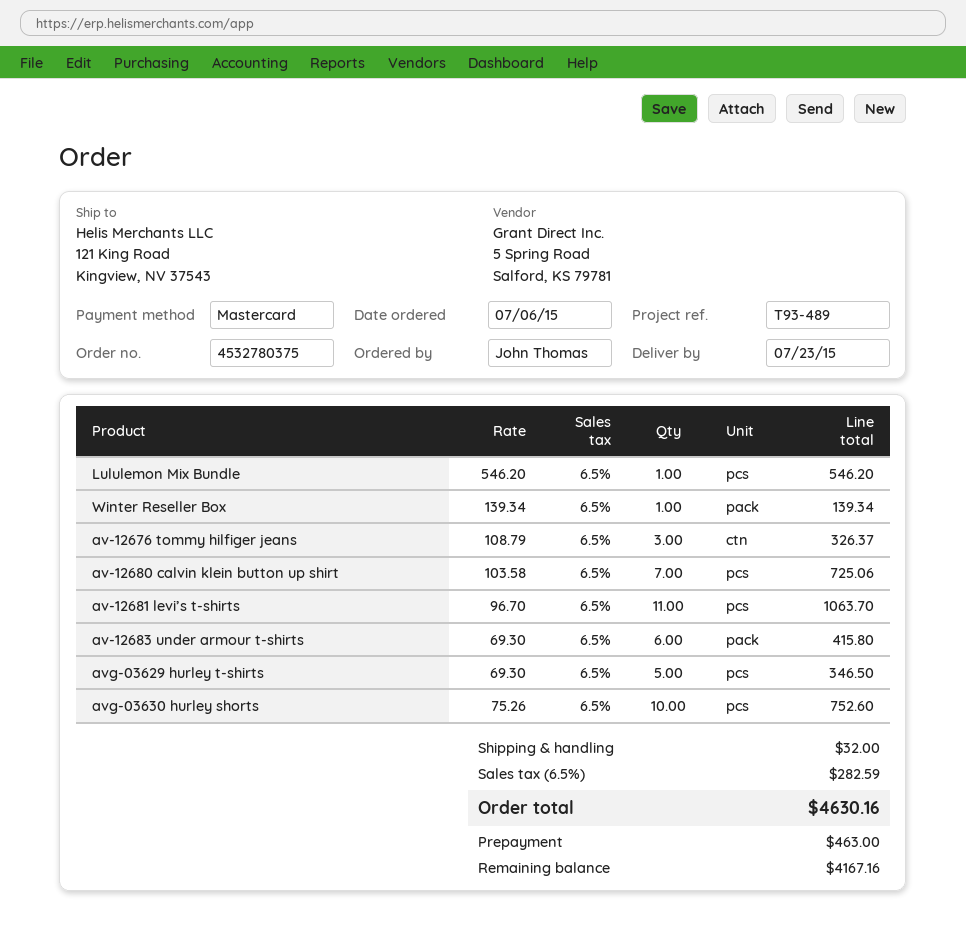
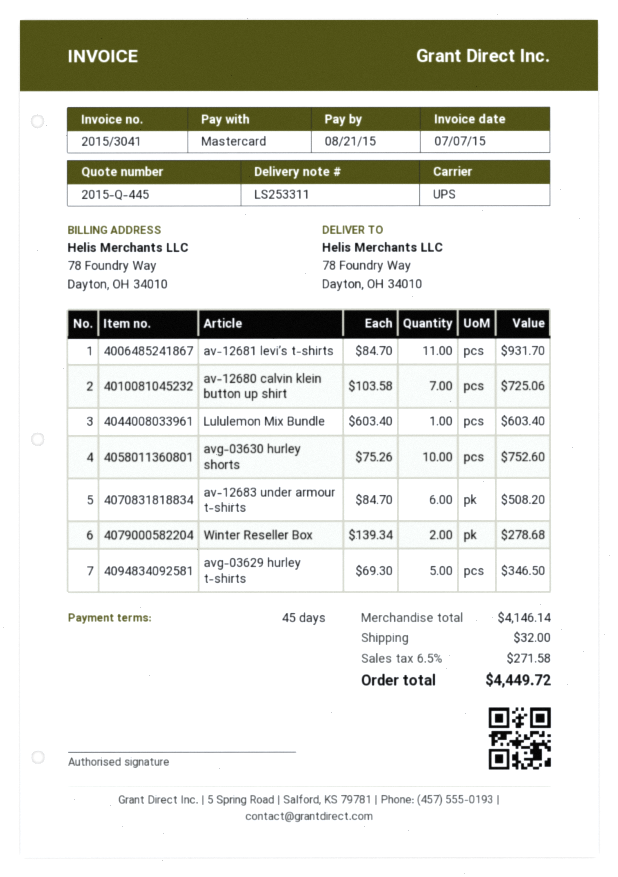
ship to: 121 King Road, Kingview, NV 37543 -> 78 Foundry Way, Dayton, OH 34010
Lululemon Mix Bundle: 1 x 546.20 = 546.20 -> 1 x 603.40 = 603.40
Winter Reseller Box: 1 x 139.34 = 139.34 -> 2 x 139.34 = 278.68
av-12676 tommy hilfiger jeans: 3 x 108.79 = 326.37 -> none
av-12681 levi’s t-shirts: 11 x 96.70 = 1063.70 -> 11 x 84.70 = 931.70
av-12683 under armour t-shirts: 6 x 69.30 = 415.80 -> 6 x 84.70 = 508.20
tax: 6.5% = 282.59 -> 6.5% = 271.58
total: 4630.16 -> 4449.72

